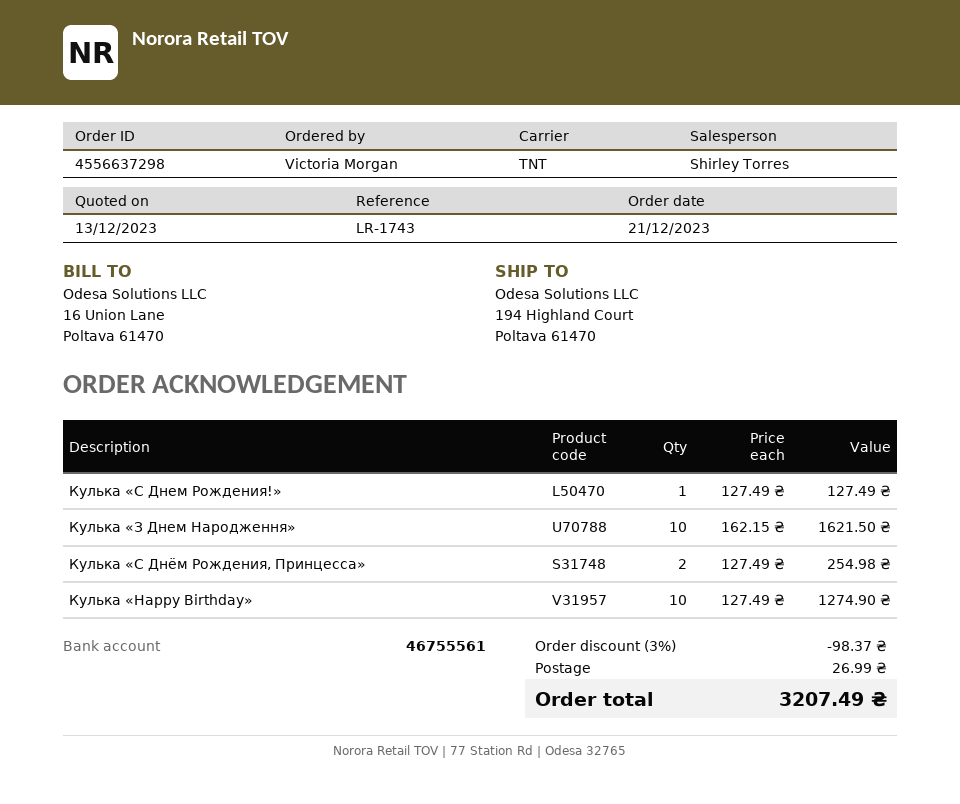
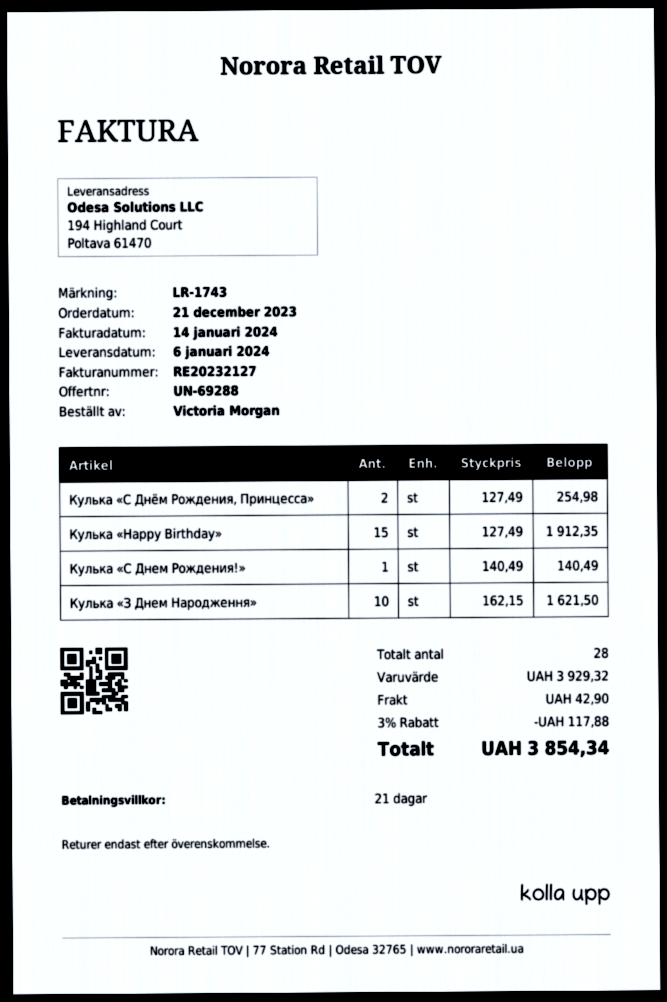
Кулька «С Днем Рождения!»: 1 x 127.49 = 127.49 -> 1 x 140.49 = 140.49
Кулька «Happy Birthday»: 10 x 127.49 = 1274.90 -> 15 x 127.49 = 1912.35
discount: 3% = 98.37 -> 3% = 117.88
shipping: 26.99 -> 42.90
total: 3207.49 -> 3854.34

